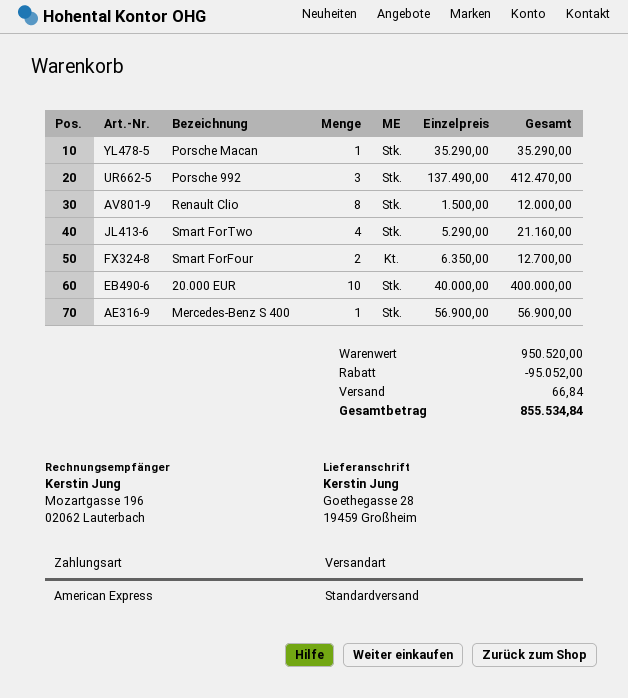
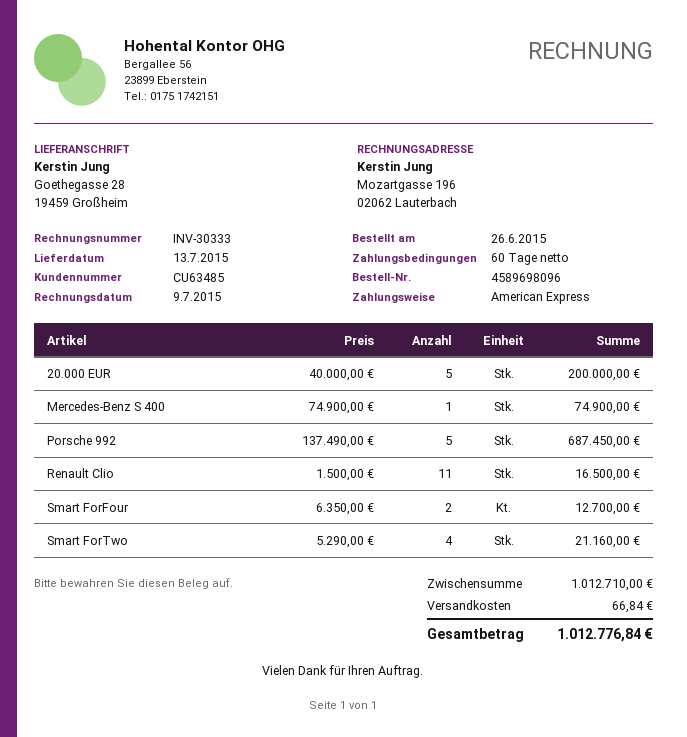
Porsche Macan: 1 x 35290.00 = 35290.00 -> none
Porsche 992: 3 x 137490.00 = 412470.00 -> 5 x 137490.00 = 687450.00
Renault Clio: 8 x 1500.00 = 12000.00 -> 11 x 1500.00 = 16500.00
20.000 EUR: 10 x 40000.00 = 400000.00 -> 5 x 40000.00 = 200000.00
Mercedes-Benz S 400: 1 x 56900.00 = 56900.00 -> 1 x 74900.00 = 74900.00
subtotal: 950520.00 -> 1012710.00
discount: 95052.00 -> none
total: 855534.84 -> 1012776.84

